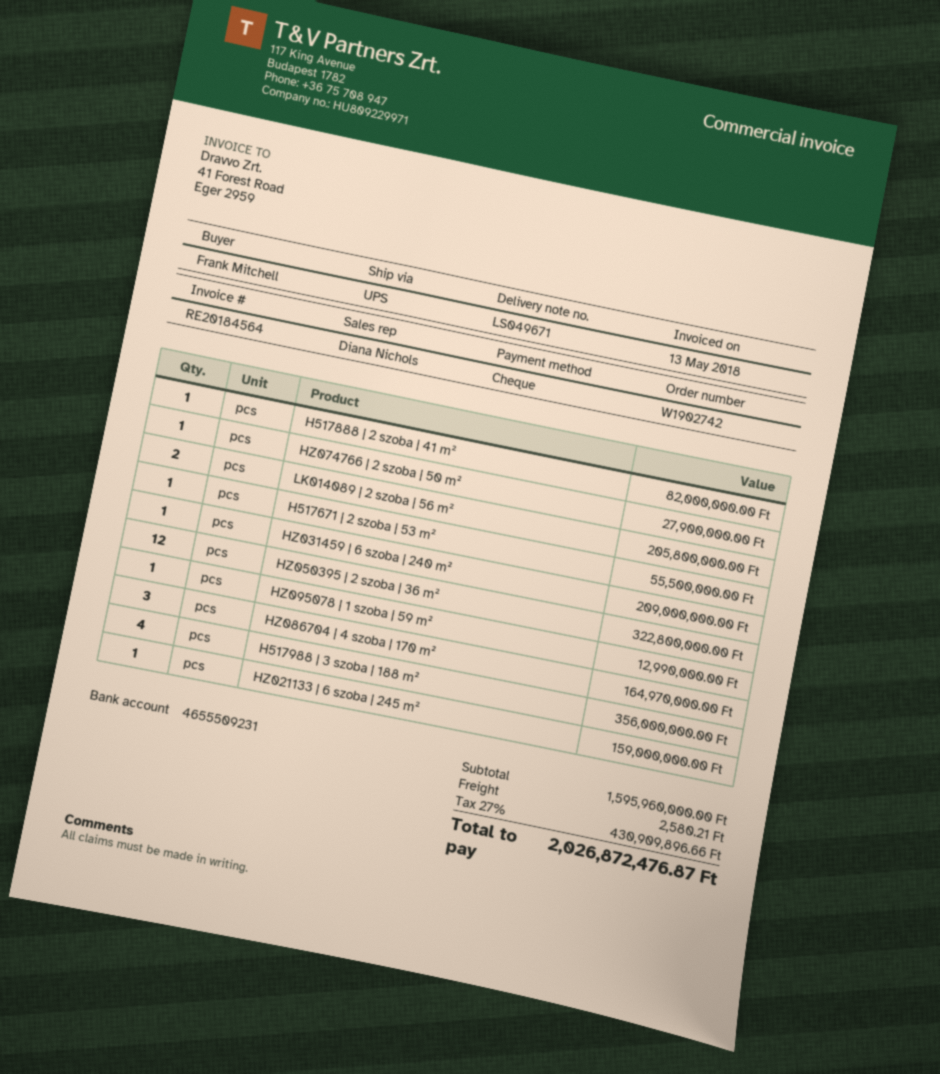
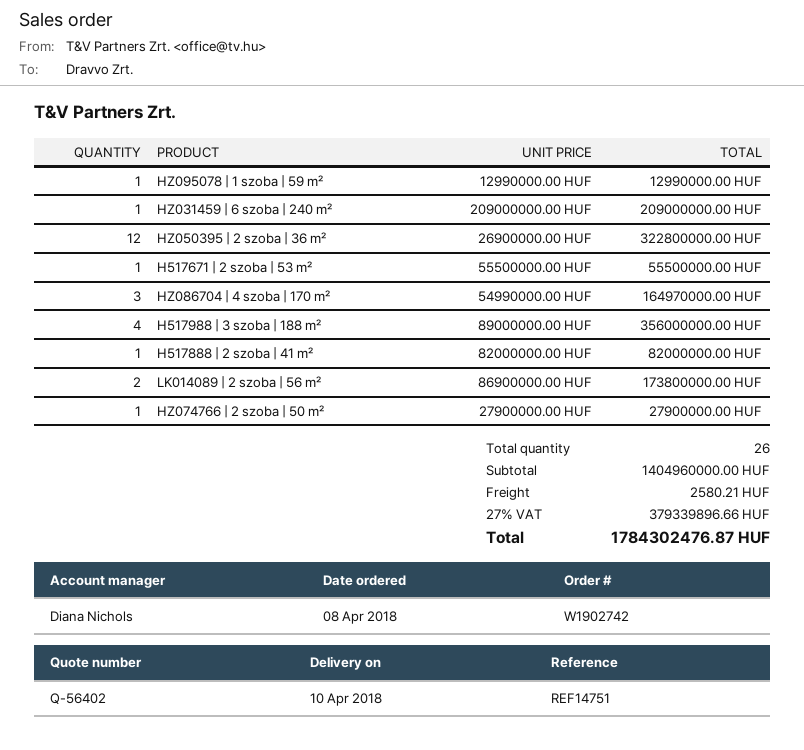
LK014089 | 2 szoba | 56 m²: 2 for 205800000.00 -> 2 for 173800000.00
HZ021133 | 6 szoba | 245 m²: 1 for 159000000.00 -> none
subtotal: 1595960000.00 -> 1404960000.00
tax: 27% = 430909896.66 -> 27% = 379339896.66
total: 2026872476.87 -> 1784302476.87

